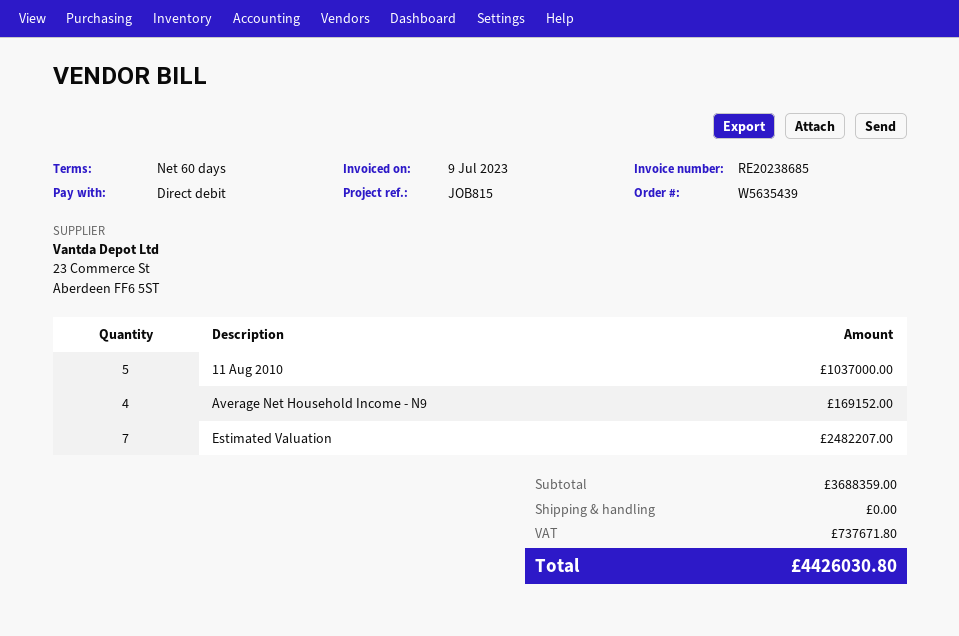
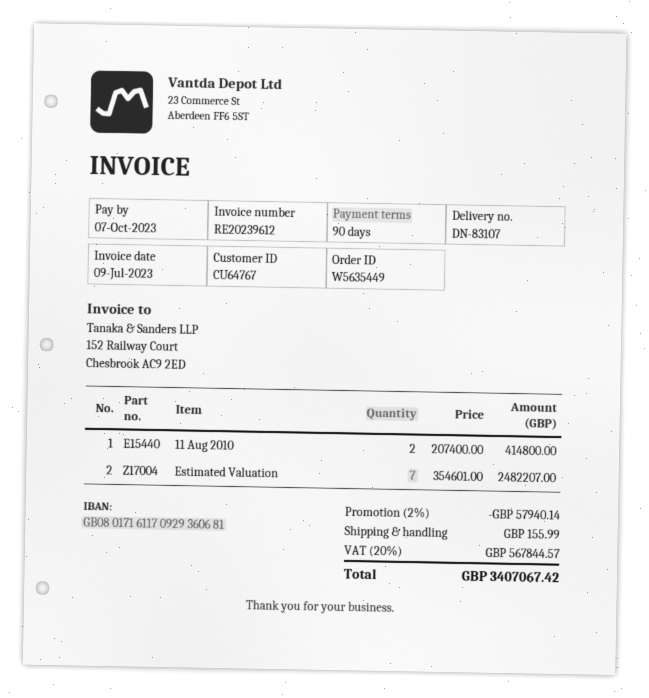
order number: W5635439 -> W5635449
invoice number: RE20238685 -> RE20239612
payment terms: 60 days -> 90 days
11 Aug 2010: 5 for 1037000.00 -> 2 for 414800.00
Average Net Household Income - N9: 4 for 169152.00 -> none
discount: none -> 2% = 57940.14
shipping: 0.00 -> 155.99
tax: 737671.80 -> 567844.57
total: 4426030.80 -> 3407067.42

